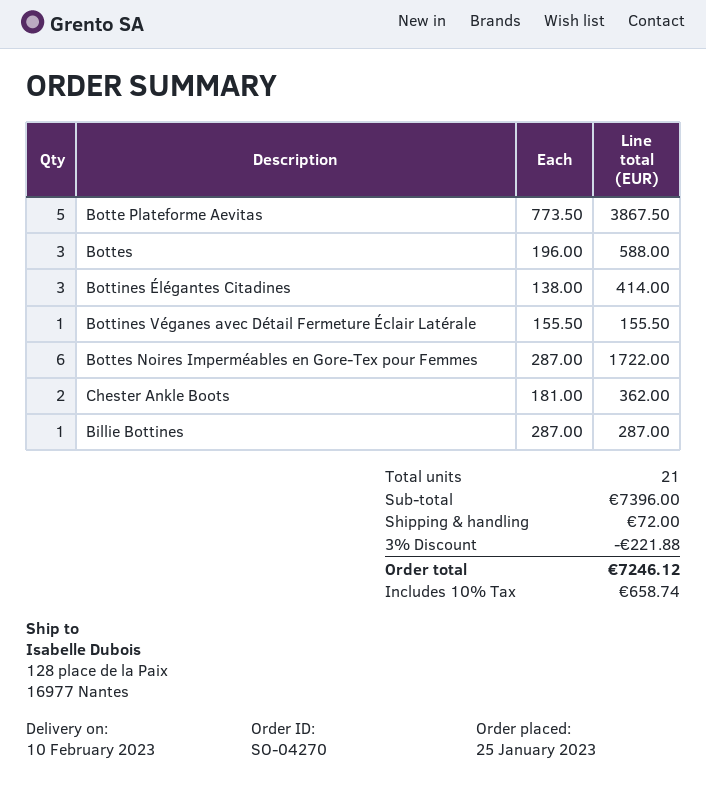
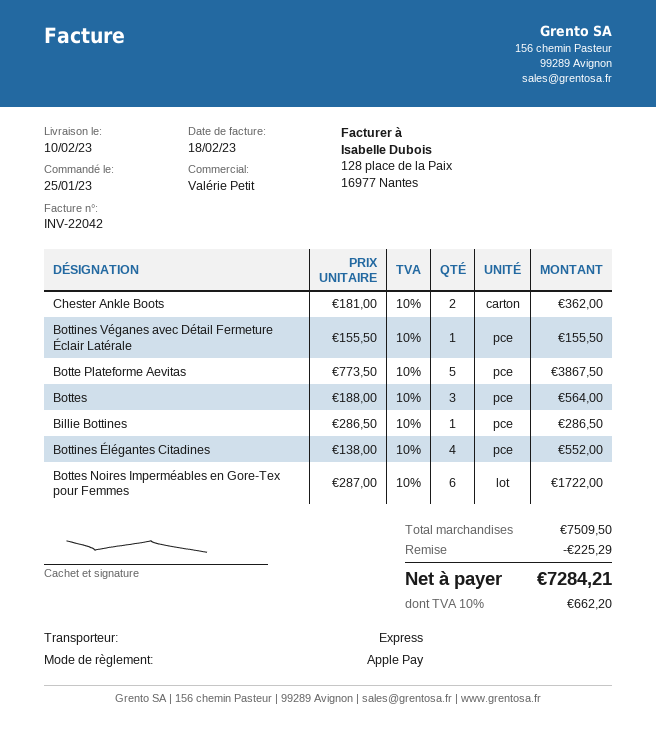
Bottes: 3 x 196.00 = 588.00 -> 3 x 188.00 = 564.00
Bottines Élégantes Citadines: 3 x 138.00 = 414.00 -> 4 x 138.00 = 552.00
Billie Bottines: 1 x 287.00 = 287.00 -> 1 x 286.50 = 286.50
subtotal: 7396.00 -> 7509.50
discount: 221.88 -> 225.29
shipping: 72.00 -> none
tax: 10% = 658.74 -> 10% = 662.20
total: 7246.12 -> 7284.21

